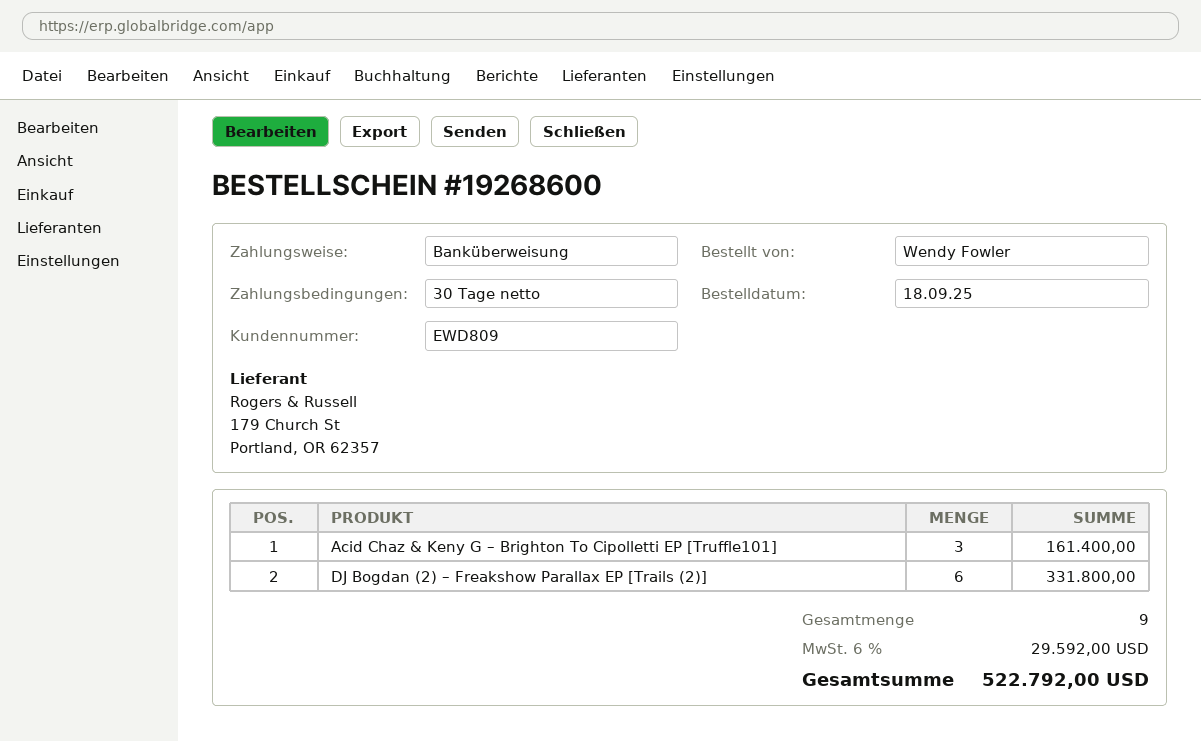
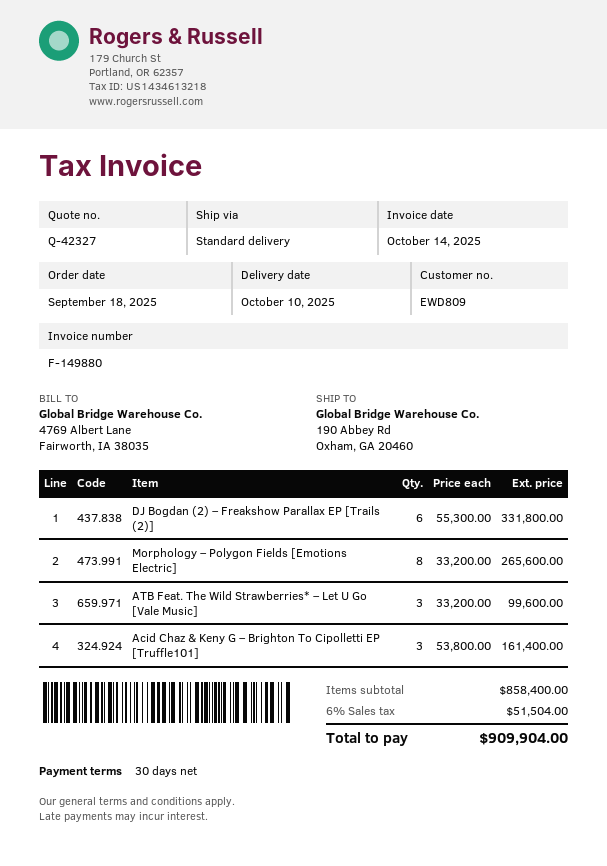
Morphology – Polygon Fields [Emotions Electric]: none -> 8 for 265600.00
ATB Feat. The Wild Strawberries* – Let U Go [Vale Music]: none -> 3 for 99600.00
tax: 6% = 29592.00 -> 6% = 51504.00
total: 522792.00 -> 909904.00

